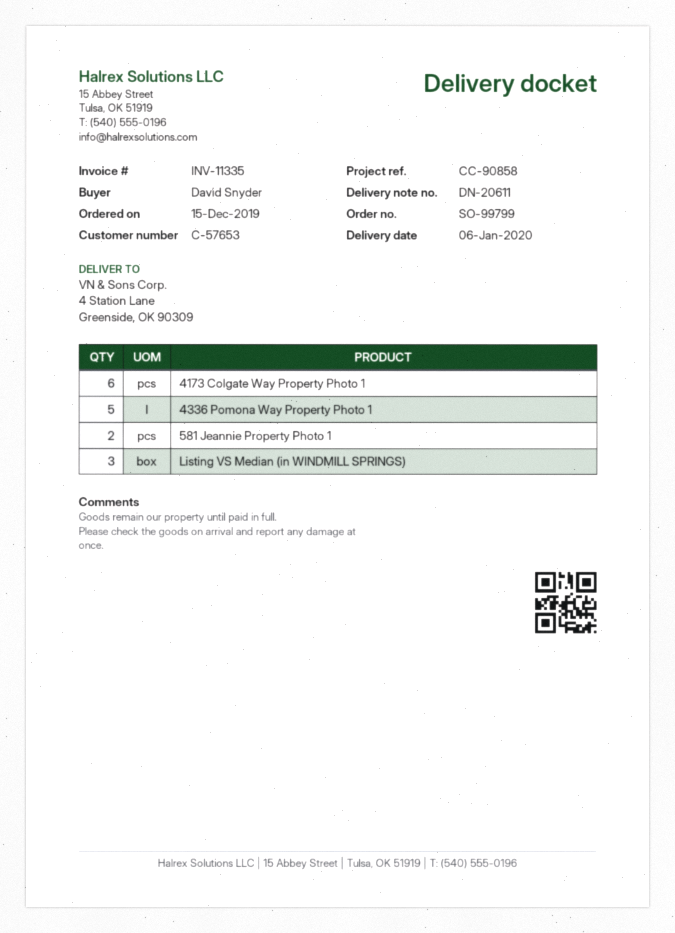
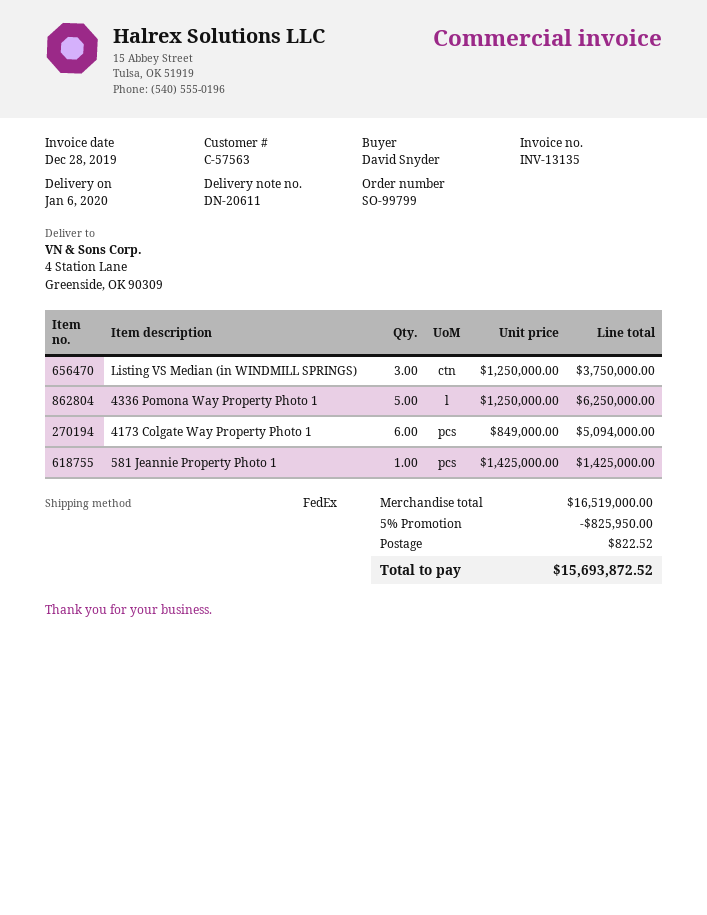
invoice number: INV-11335 -> INV-13135
customer number: C-57653 -> C-57563
581 Jeannie Property Photo 1: 2 -> 1

